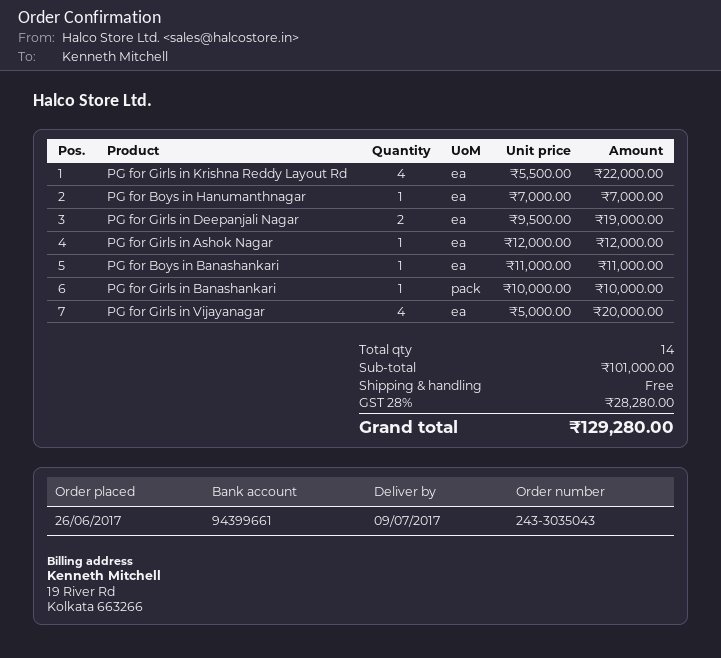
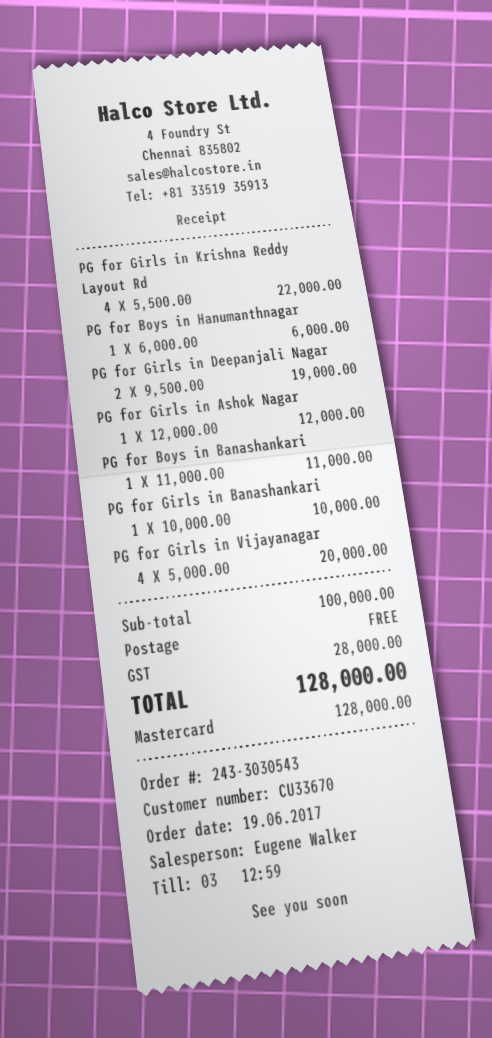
order number: 243-3035043 -> 243-3030543
order date: 2017-06-26 -> 2017-06-19
PG for Boys in Hanumanthnagar: 1 x 7000.00 = 7000.00 -> 1 x 6000.00 = 6000.00
subtotal: 101000.00 -> 100000.00
tax: 28280.00 -> 28000.00
total: 129280.00 -> 128000.00

